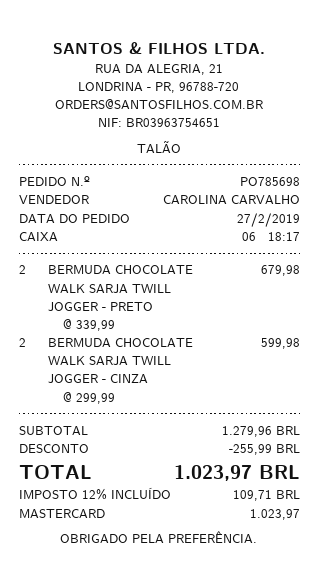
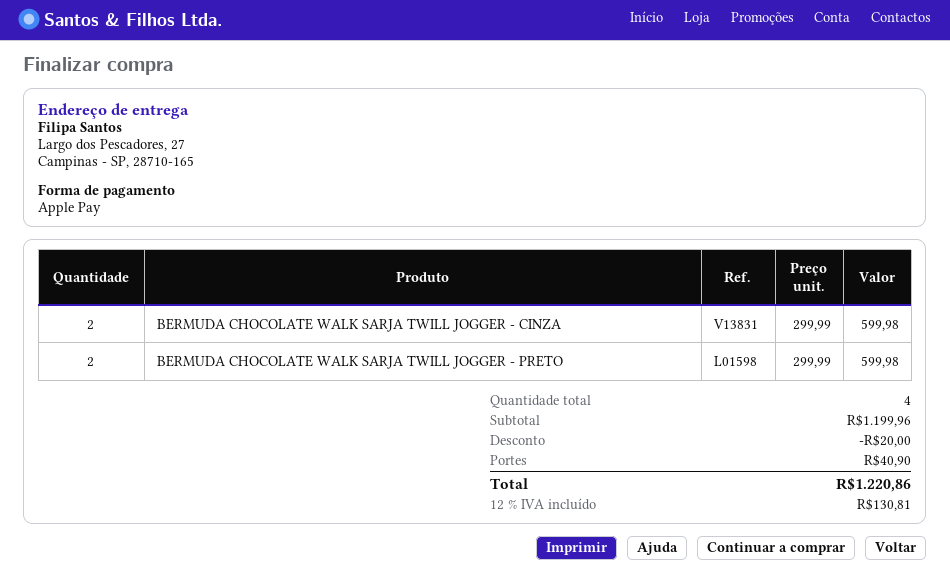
payment method: Mastercard -> Apple Pay
BERMUDA CHOCOLATE WALK SARJA TWILL JOGGER - PRETO: 2 x 339.99 = 679.98 -> 2 x 299.99 = 599.98
subtotal: 1279.96 -> 1199.96
discount: 255.99 -> 20.00
shipping: none -> 40.90
tax: 12% = 109.71 -> 12% = 130.81
total: 1023.97 -> 1220.86

